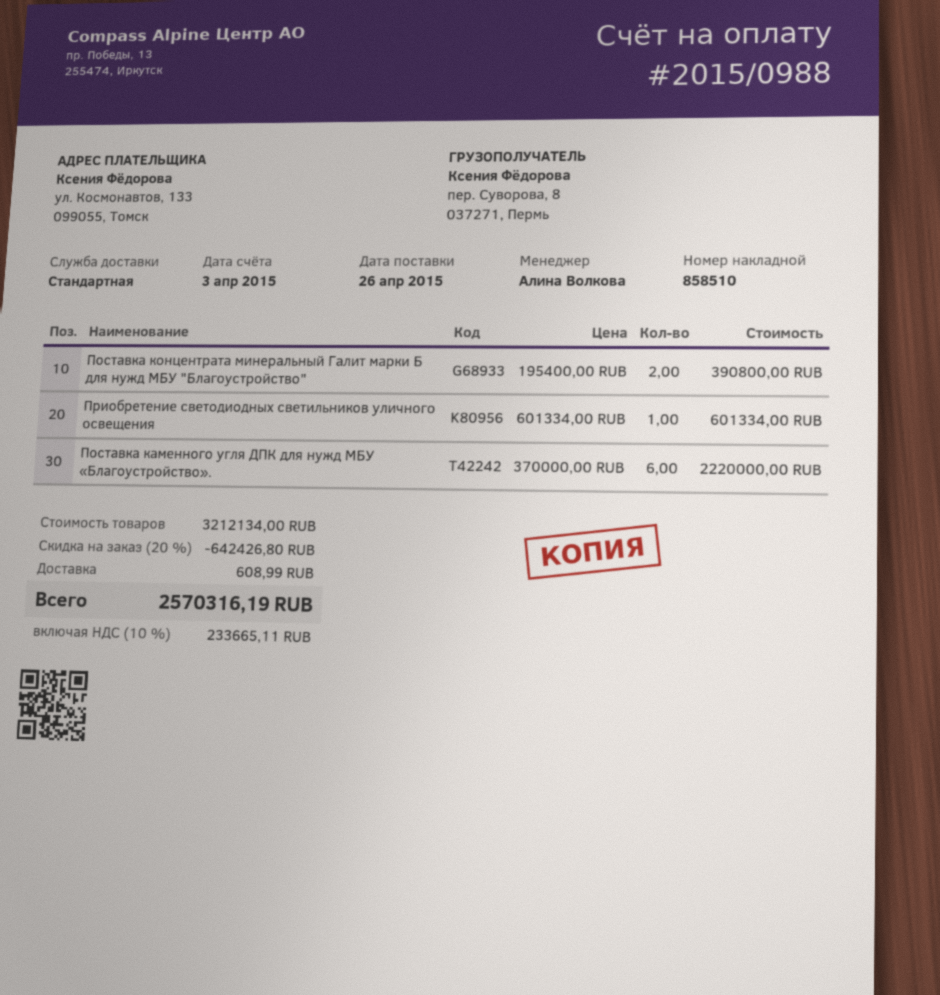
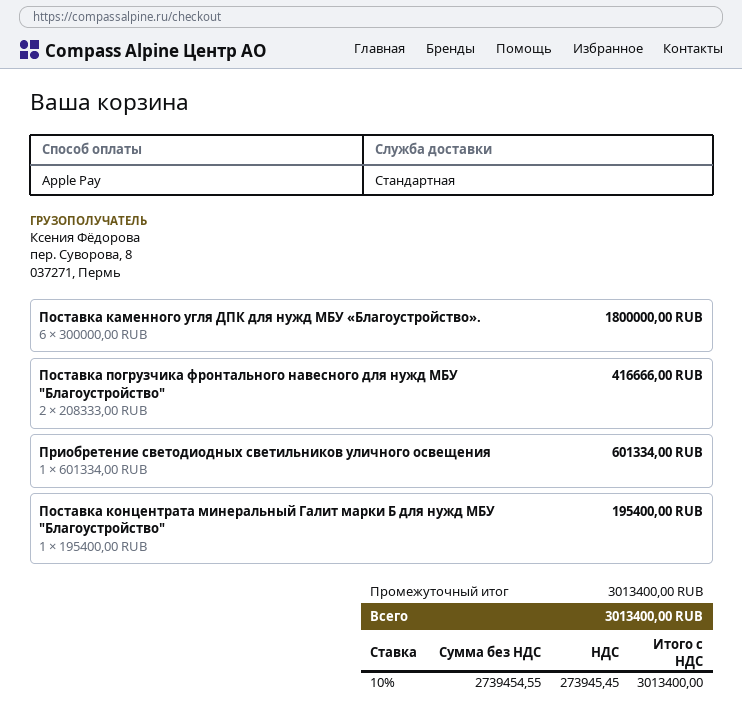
Поставка концентрата минеральный Галит марки Б для нужд МБУ "Благоустройство": 2 x 195400.00 = 390800.00 -> 1 x 195400.00 = 195400.00
Поставка каменного угля ДПК для нужд МБУ «Благоустройство».: 6 x 370000.00 = 2220000.00 -> 6 x 300000.00 = 1800000.00
Поставка погрузчика фронтального навесного для нужд МБУ "Благоустройство": none -> 2 x 208333.00 = 416666.00
subtotal: 3212134.00 -> 3013400.00
discount: 20% = 642426.80 -> none
shipping: 608.99 -> none
tax: 10% = 233665.11 -> 10% = 273945.45
total: 2570316.19 -> 3013400.00

